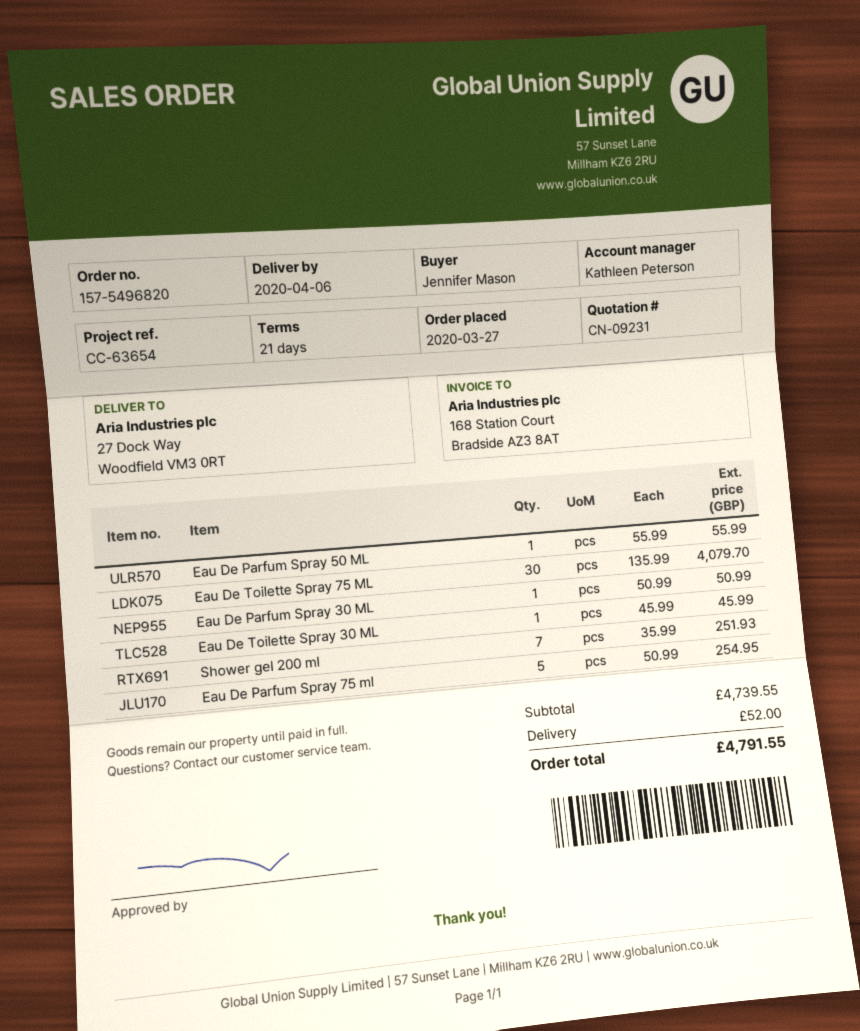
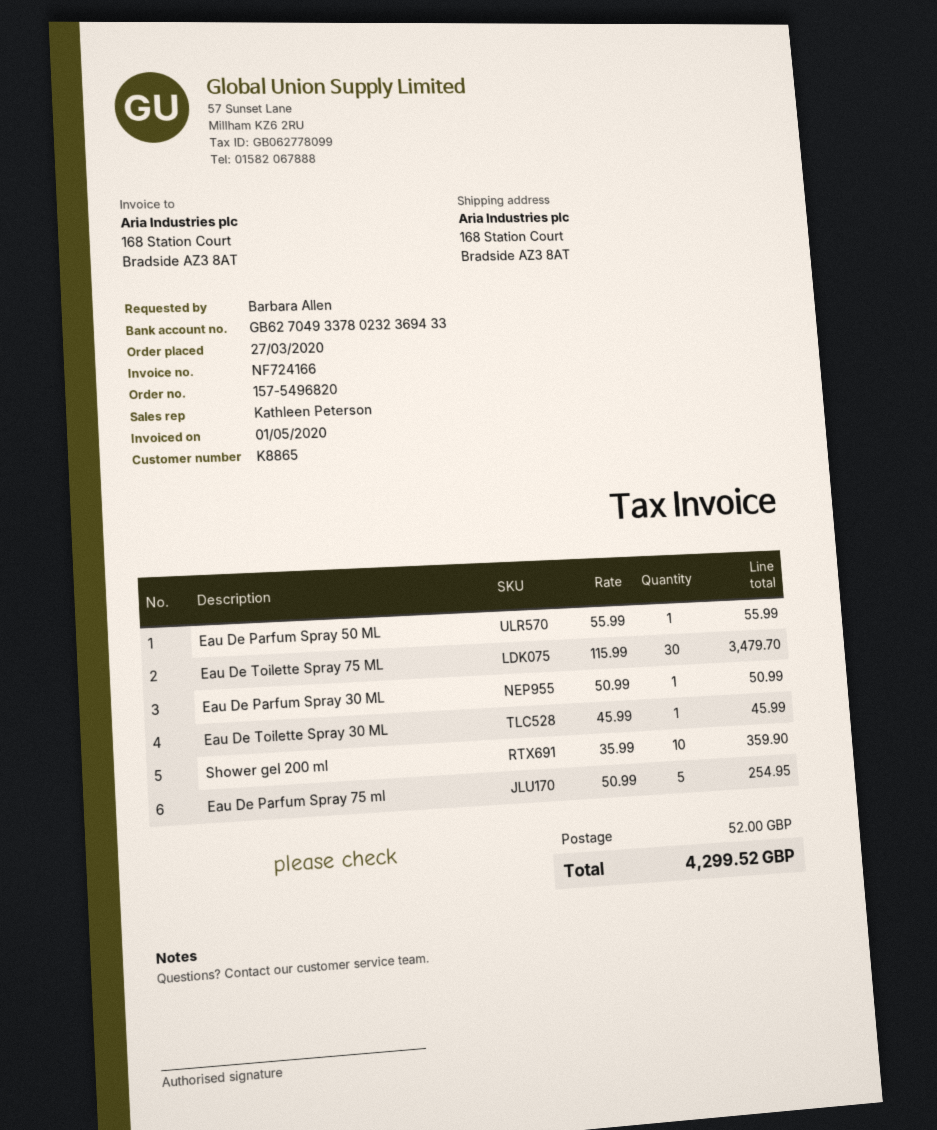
ordered by: Jennifer Mason -> Barbara Allen
ship to: 27 Dock Way, Woodfield VM3 0RT -> 168 Station Court, Bradside AZ3 8AT
Eau De Toilette Spray 75 ML: 30 x 135.99 = 4079.70 -> 30 x 115.99 = 3479.70
Shower gel 200 ml: 7 x 35.99 = 251.93 -> 10 x 35.99 = 359.90
total: 4791.55 -> 4299.52

